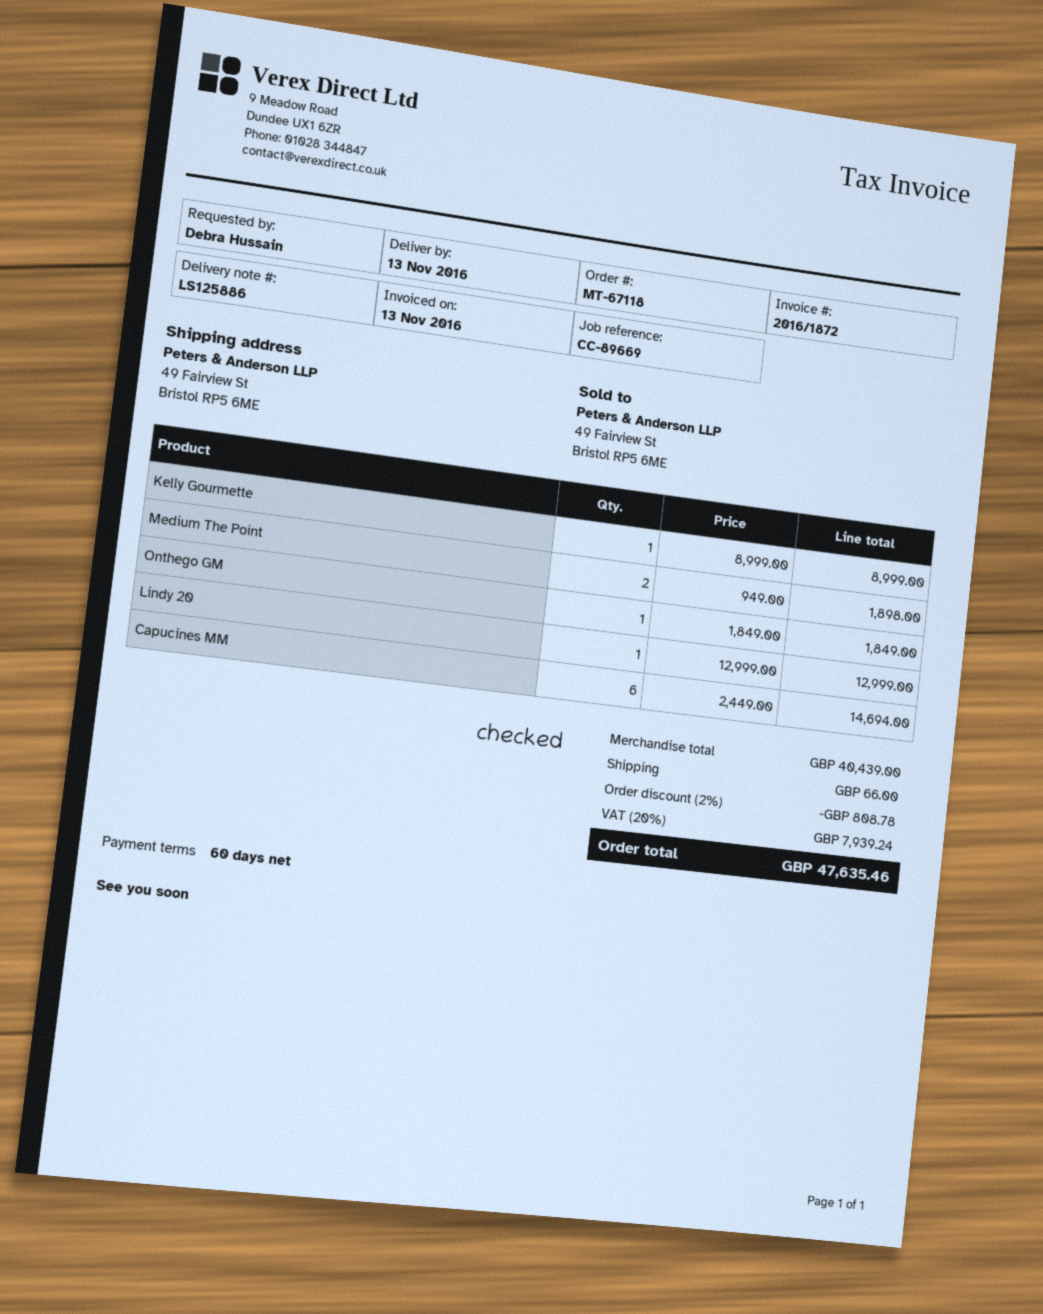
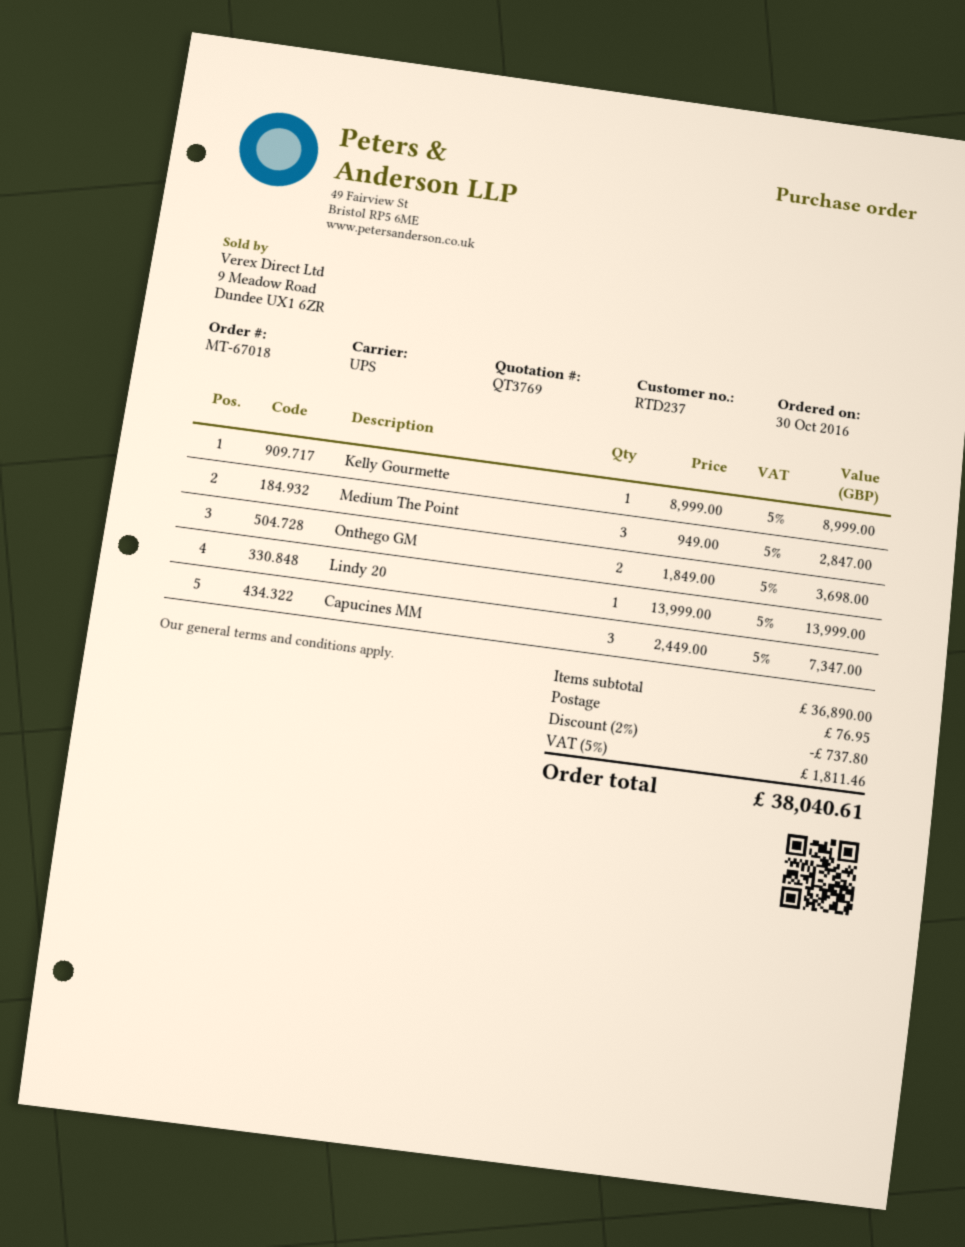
order number: MT-67118 -> MT-67018
Medium The Point: 2 x 949.00 = 1898.00 -> 3 x 949.00 = 2847.00
Onthego GM: 1 x 1849.00 = 1849.00 -> 2 x 1849.00 = 3698.00
Lindy 20: 1 x 12999.00 = 12999.00 -> 1 x 13999.00 = 13999.00
Capucines MM: 6 x 2449.00 = 14694.00 -> 3 x 2449.00 = 7347.00
subtotal: 40439.00 -> 36890.00
discount: 2% = 808.78 -> 2% = 737.80
shipping: 66.00 -> 76.95
tax: 20% = 7939.24 -> 5% = 1811.46
total: 47635.46 -> 38040.61

